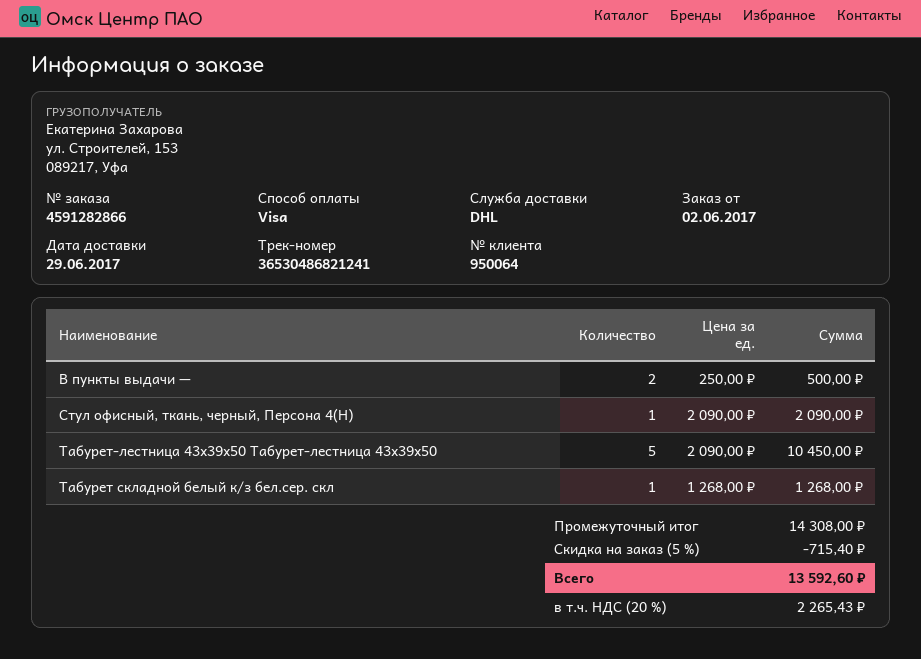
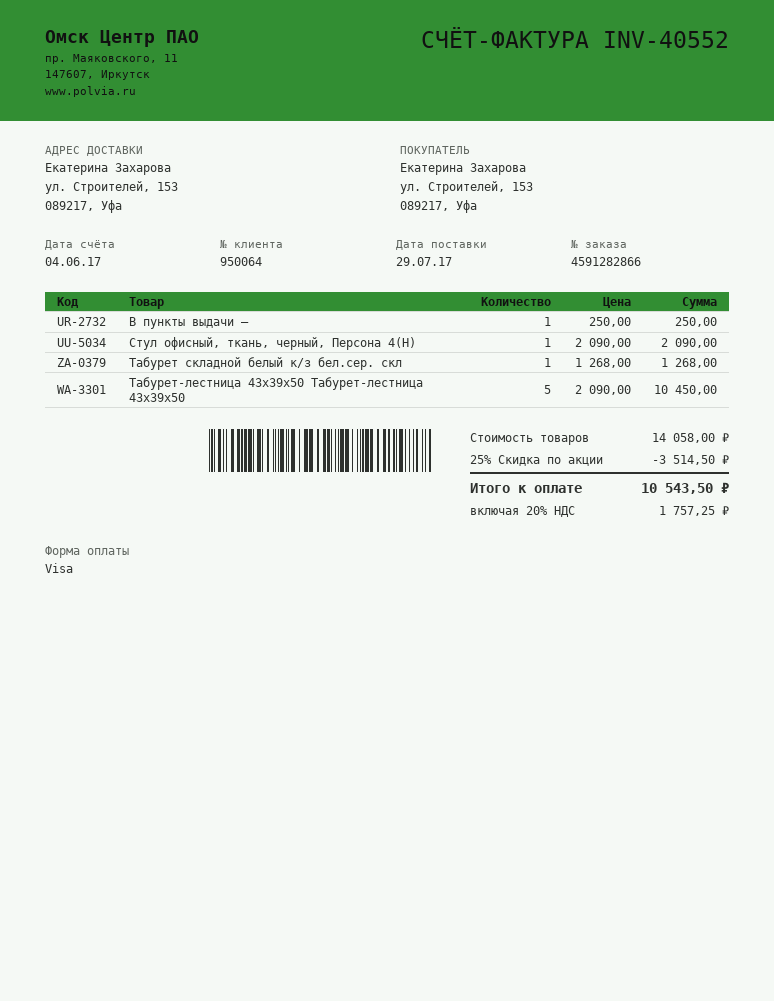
delivery date: 2017-06-29 -> 2017-07-29
В пункты выдачи —: 2 x 250.00 = 500.00 -> 1 x 250.00 = 250.00
subtotal: 14308.00 -> 14058.00
discount: 5% = 715.40 -> 25% = 3514.50
tax: 20% = 2265.43 -> 20% = 1757.25
total: 13592.60 -> 10543.50

